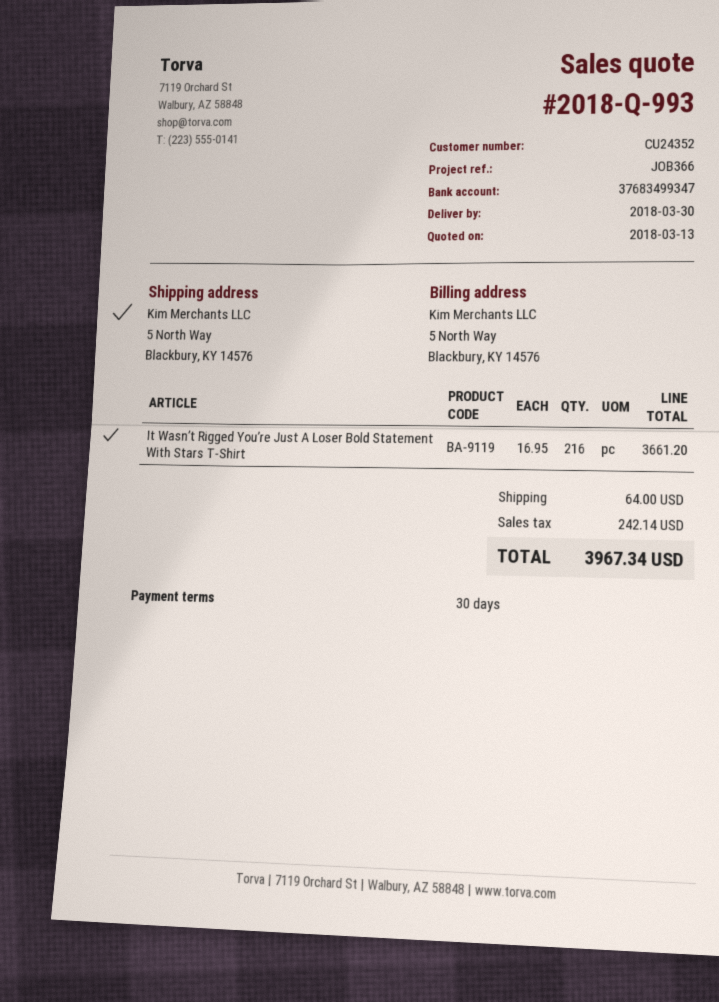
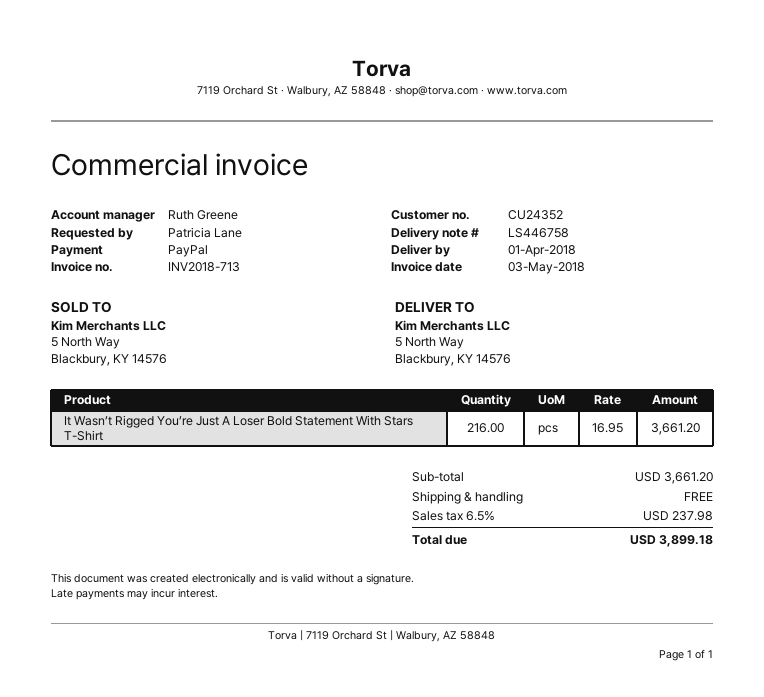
delivery date: 2018-03-30 -> 2018-04-01
shipping: 64.00 -> 0.00
tax: 242.14 -> 237.98
total: 3967.34 -> 3899.18

